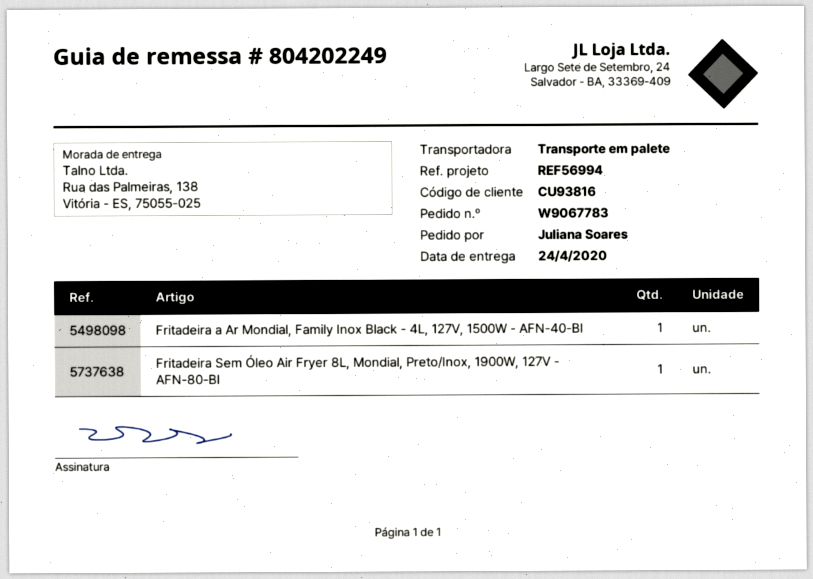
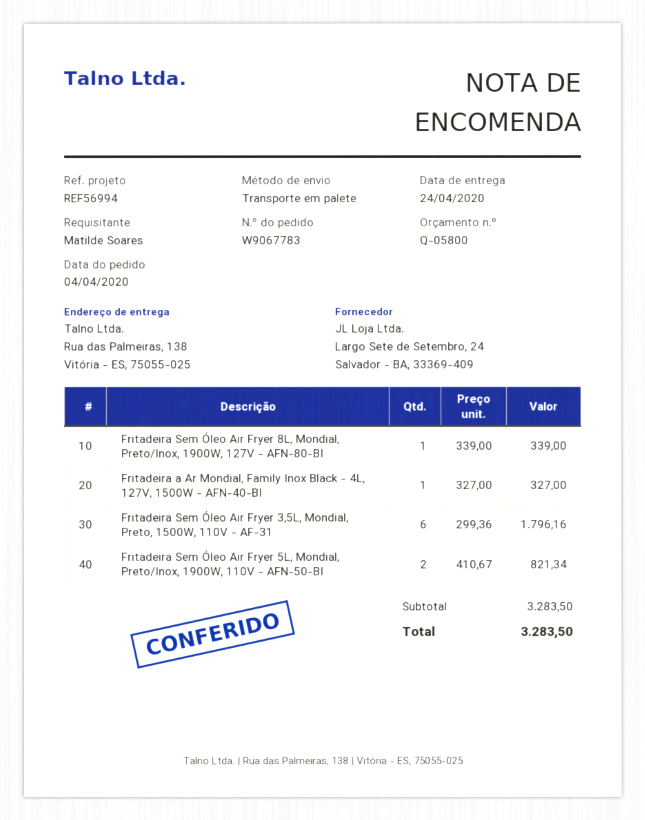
ordered by: Juliana Soares -> Matilde Soares
Fritadeira Sem Óleo Air Fryer 3,5L, Mondial, Preto, 1500W, 110V - AF-31: none -> 6
Fritadeira Sem Óleo Air Fryer 5L, Mondial, Preto/Inox, 1900W, 110V - AFN-50-BI: none -> 2

